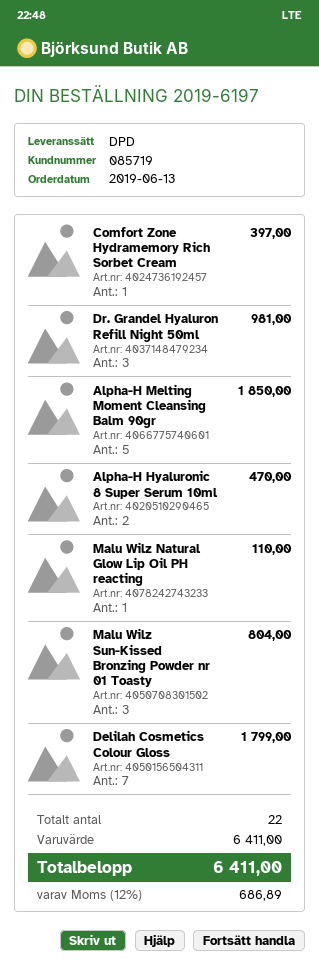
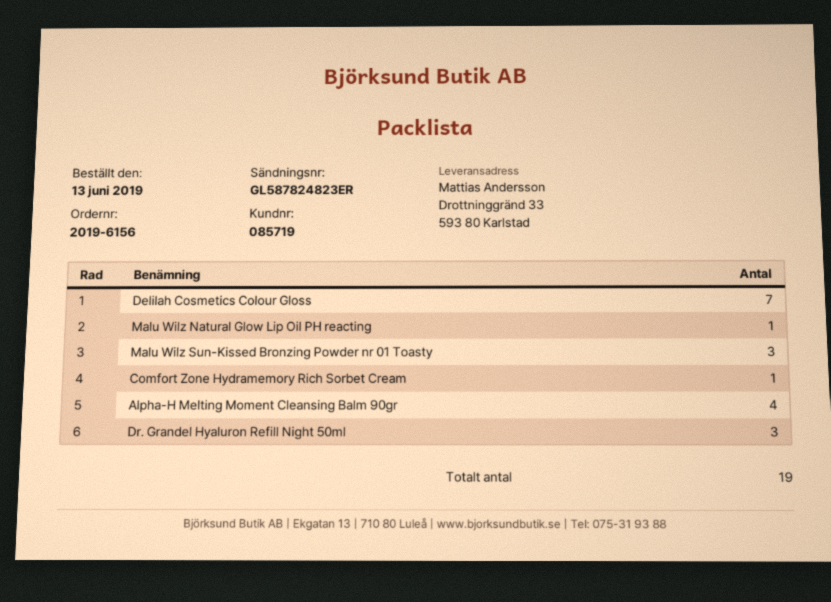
order number: 2019-6197 -> 2019-6156
Alpha-H Melting Moment Cleansing Balm 90gr: 5 -> 4
Alpha-H Hyaluronic 8 Super Serum 10ml: 2 -> none
total quantity: 22 -> 19

